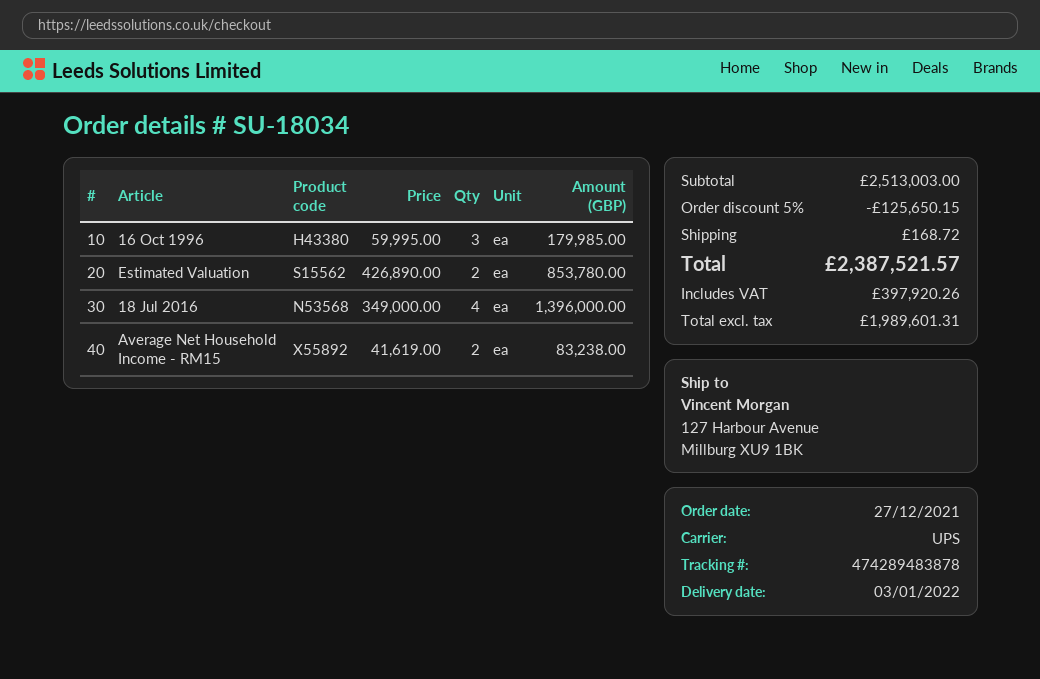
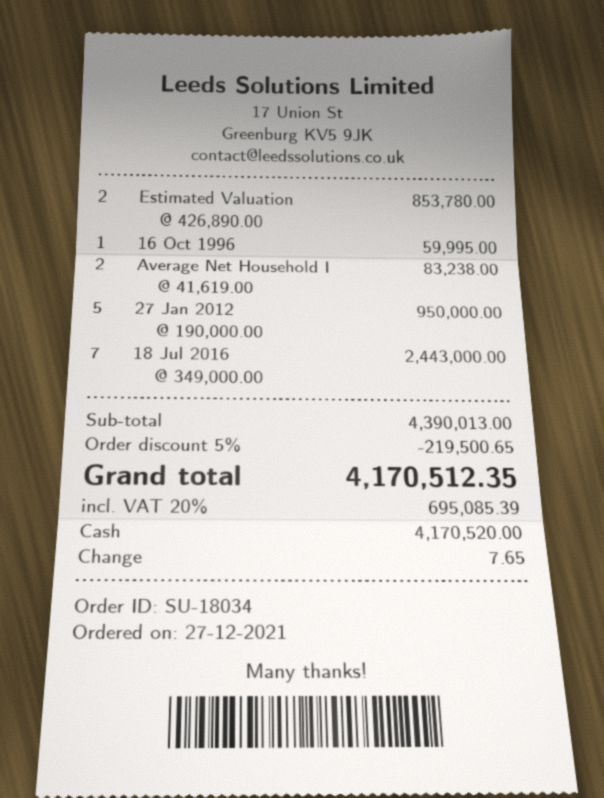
16 Oct 1996: 3 x 59995.00 = 179985.00 -> 1 x 59995.00 = 59995.00
18 Jul 2016: 4 x 349000.00 = 1396000.00 -> 7 x 349000.00 = 2443000.00
27 Jan 2012: none -> 5 x 190000.00 = 950000.00
subtotal: 2513003.00 -> 4390013.00
discount: 5% = 125650.15 -> 5% = 219500.65
shipping: 168.72 -> none
tax: 397920.26 -> 695085.39
total: 2387521.57 -> 4170512.35

